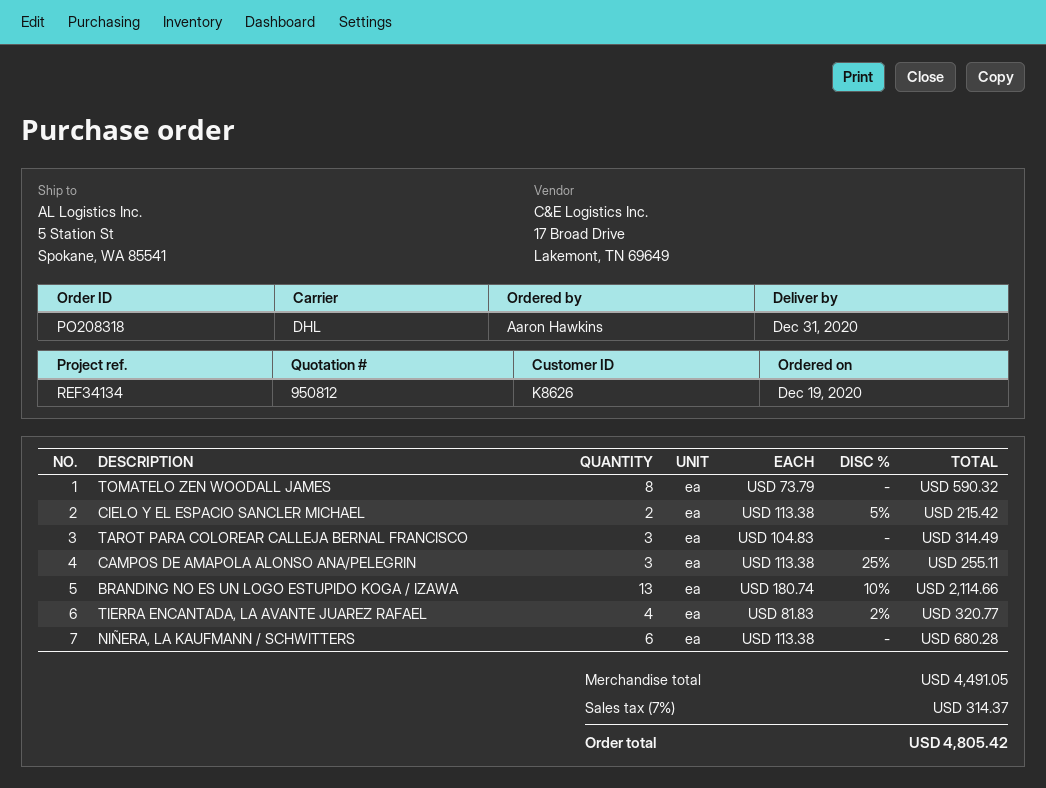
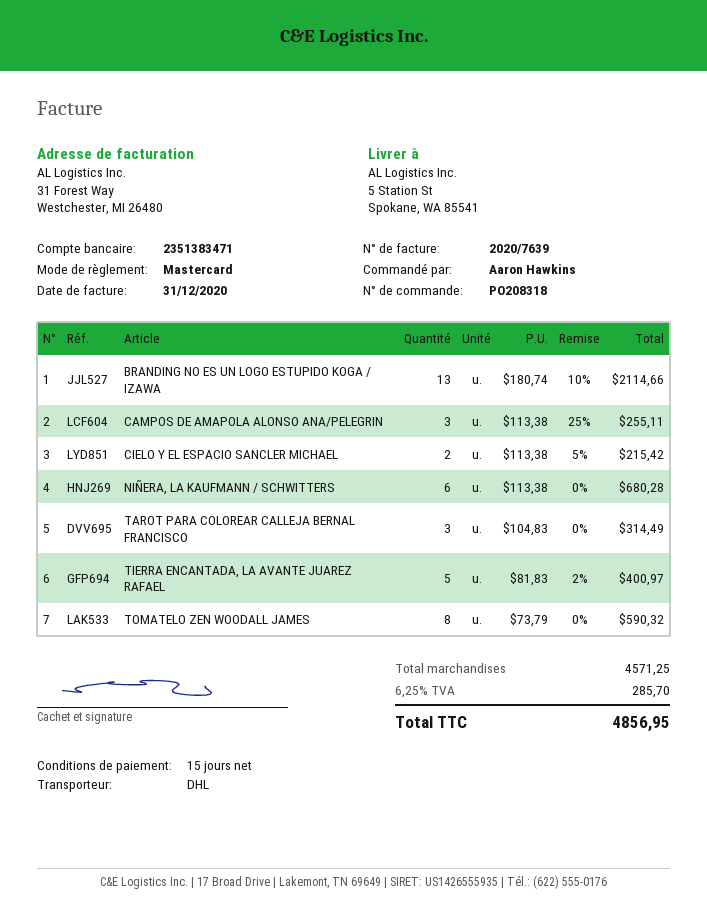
TIERRA ENCANTADA, LA AVANTE JUAREZ RAFAEL: 4 x 81.83 - 2% = 320.77 -> 5 x 81.83 - 2% = 400.97
subtotal: 4491.05 -> 4571.25
tax: 7% = 314.37 -> 6.25% = 285.70
total: 4805.42 -> 4856.95

